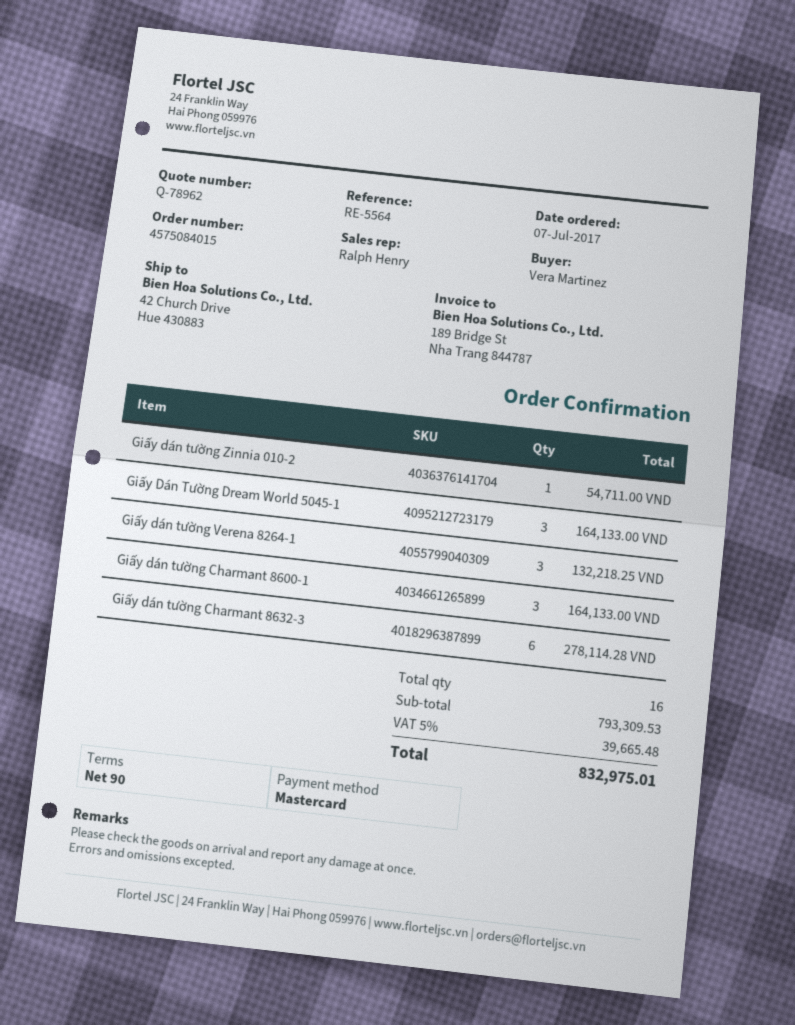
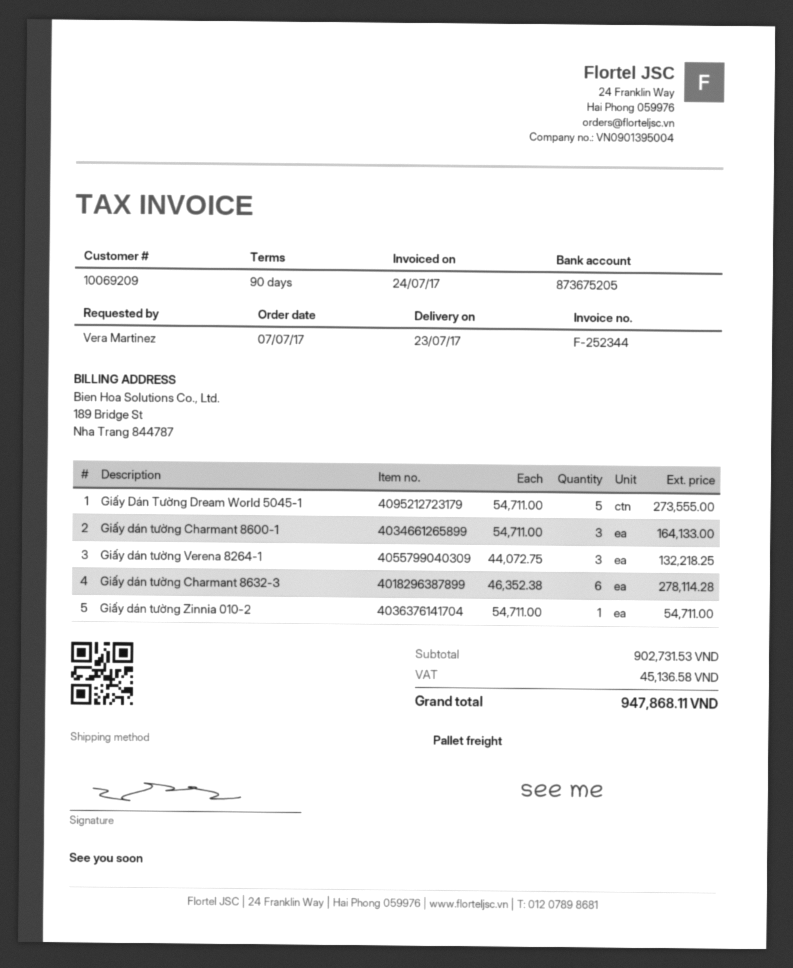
Giấy Dán Tường Dream World 5045-1: 3 for 164133.00 -> 5 for 273555.00
subtotal: 793309.53 -> 902731.53
tax: 39665.48 -> 45136.58
total: 832975.01 -> 947868.11

